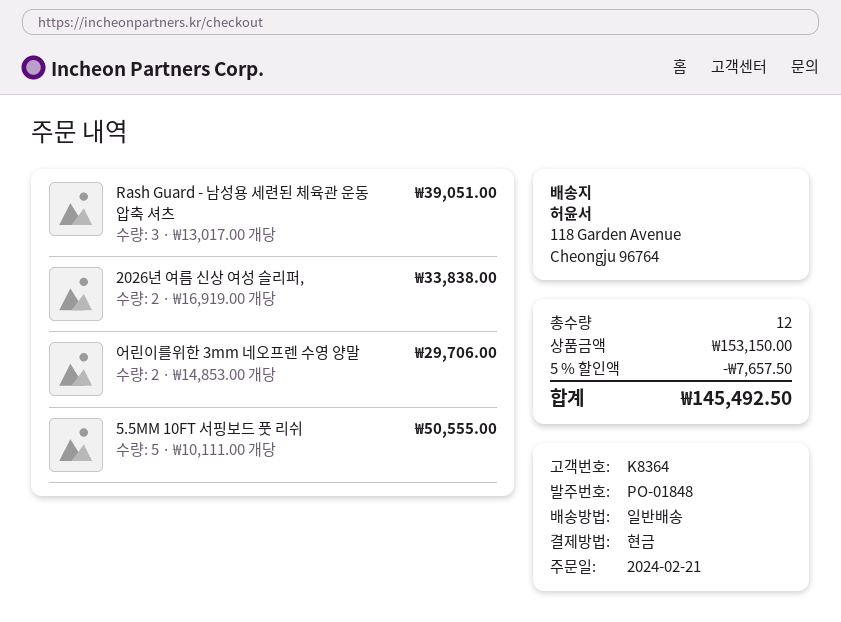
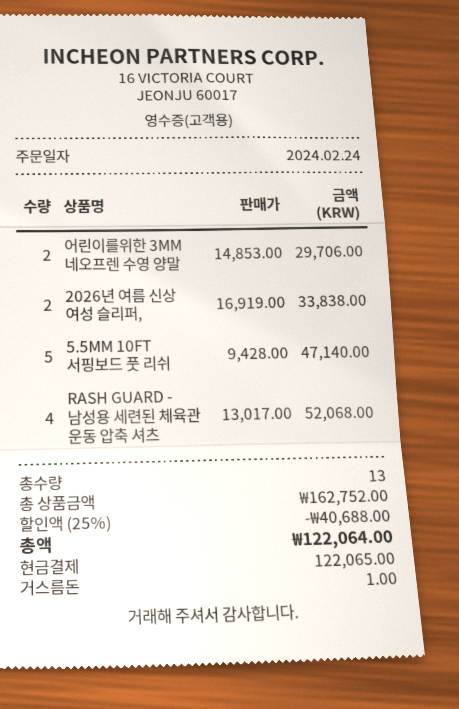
order date: 2024-02-21 -> 2024-02-24
Rash Guard - 남성용 세련된 체육관 운동 압축 셔츠: 3 x 13017.00 = 39051.00 -> 4 x 13017.00 = 52068.00
5.5MM 10FT 서핑보드 풋 리쉬: 5 x 10111.00 = 50555.00 -> 5 x 9428.00 = 47140.00
total quantity: 12 -> 13
subtotal: 153150.00 -> 162752.00
discount: 5% = 7657.50 -> 25% = 40688.00
total: 145492.50 -> 122064.00

